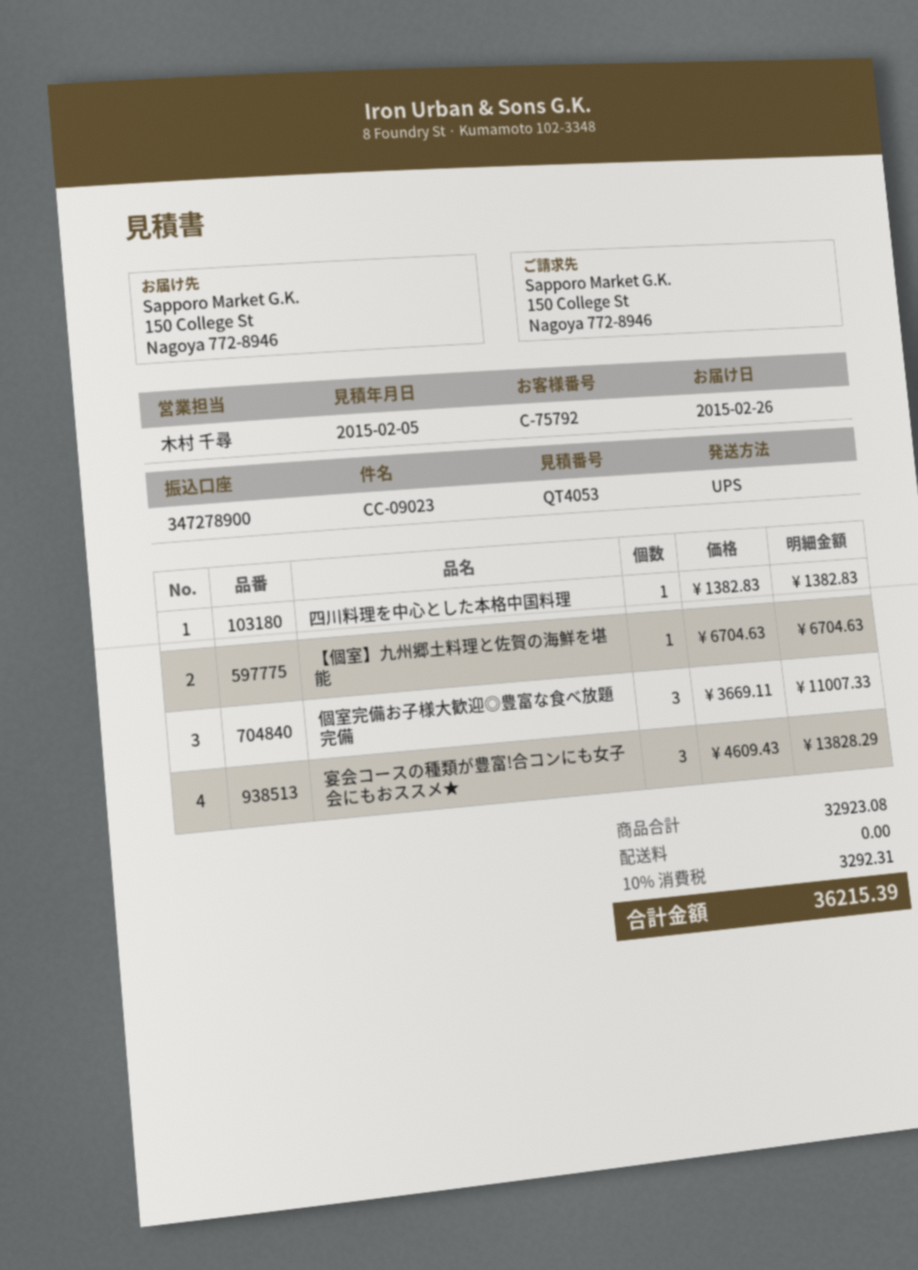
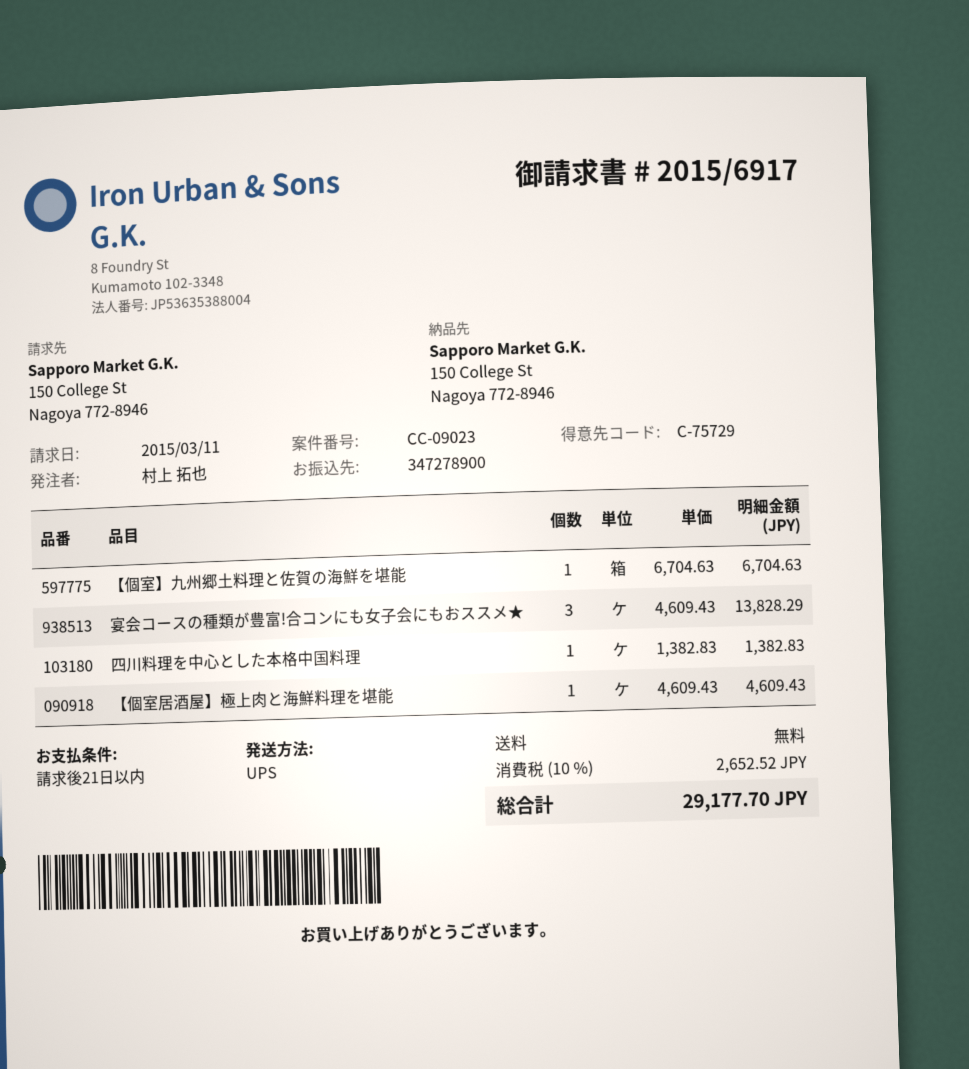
customer number: C-75792 -> C-75729
個室完備お子様大歓迎◎豊富な食べ放題完備: 3 x 3669.11 = 11007.33 -> none
【個室居酒屋】極上肉と海鮮料理を堪能: none -> 1 x 4609.43 = 4609.43
tax: 10% = 3292.31 -> 10% = 2652.52
total: 36215.39 -> 29177.70

